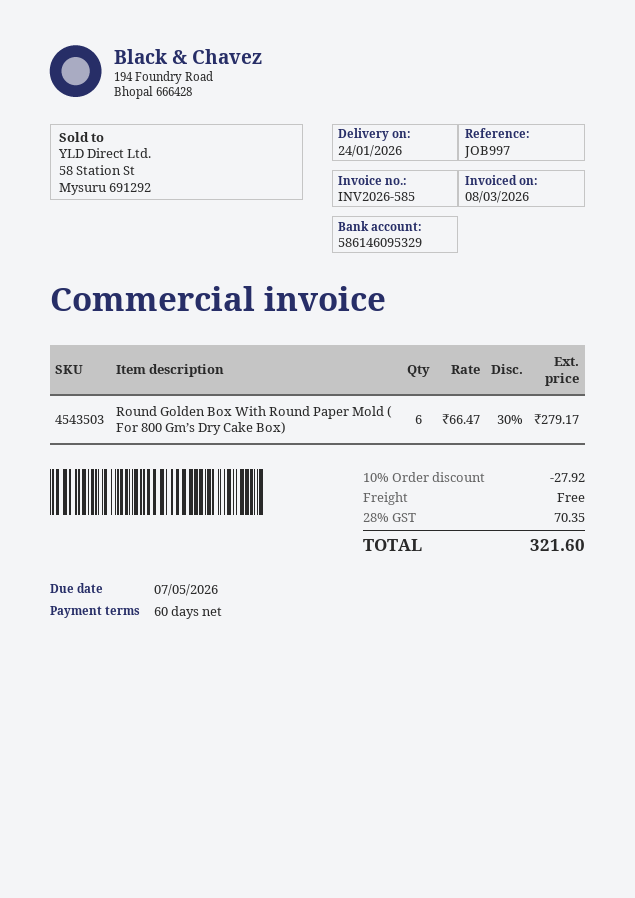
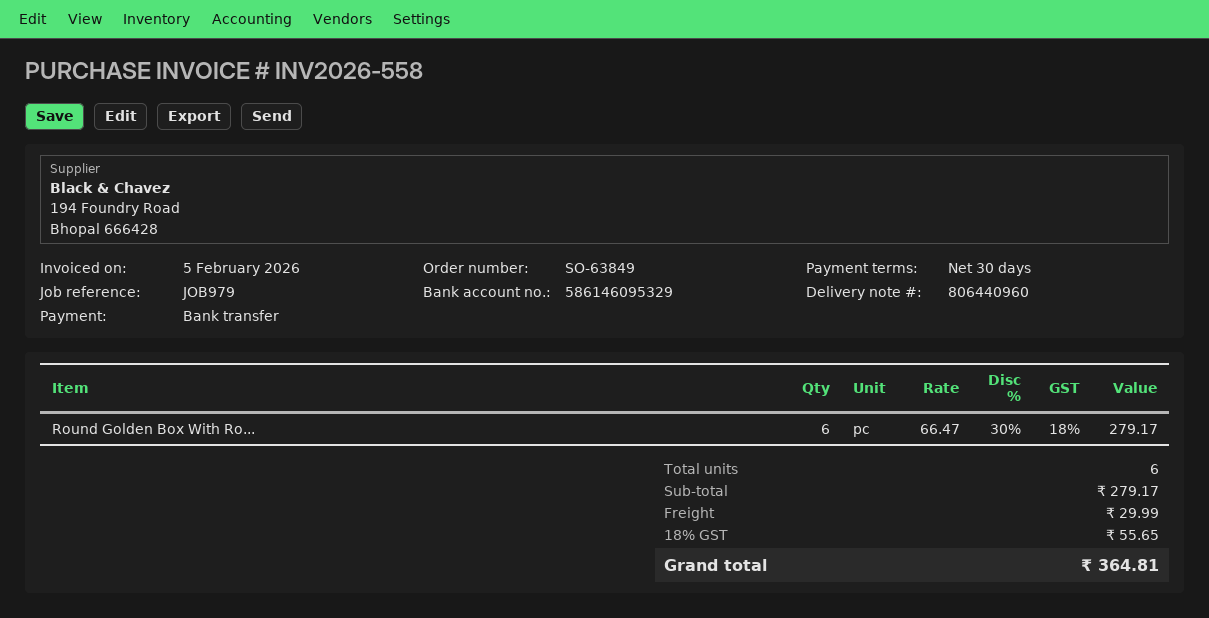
invoice number: INV2026-585 -> INV2026-558
invoice date: 2026-03-08 -> 2026-02-05
payment terms: 60 days -> 30 days
reference: JOB997 -> JOB979
discount: 10% = 27.92 -> none
shipping: 0.00 -> 29.99
tax: 28% = 70.35 -> 18% = 55.65
total: 321.60 -> 364.81

